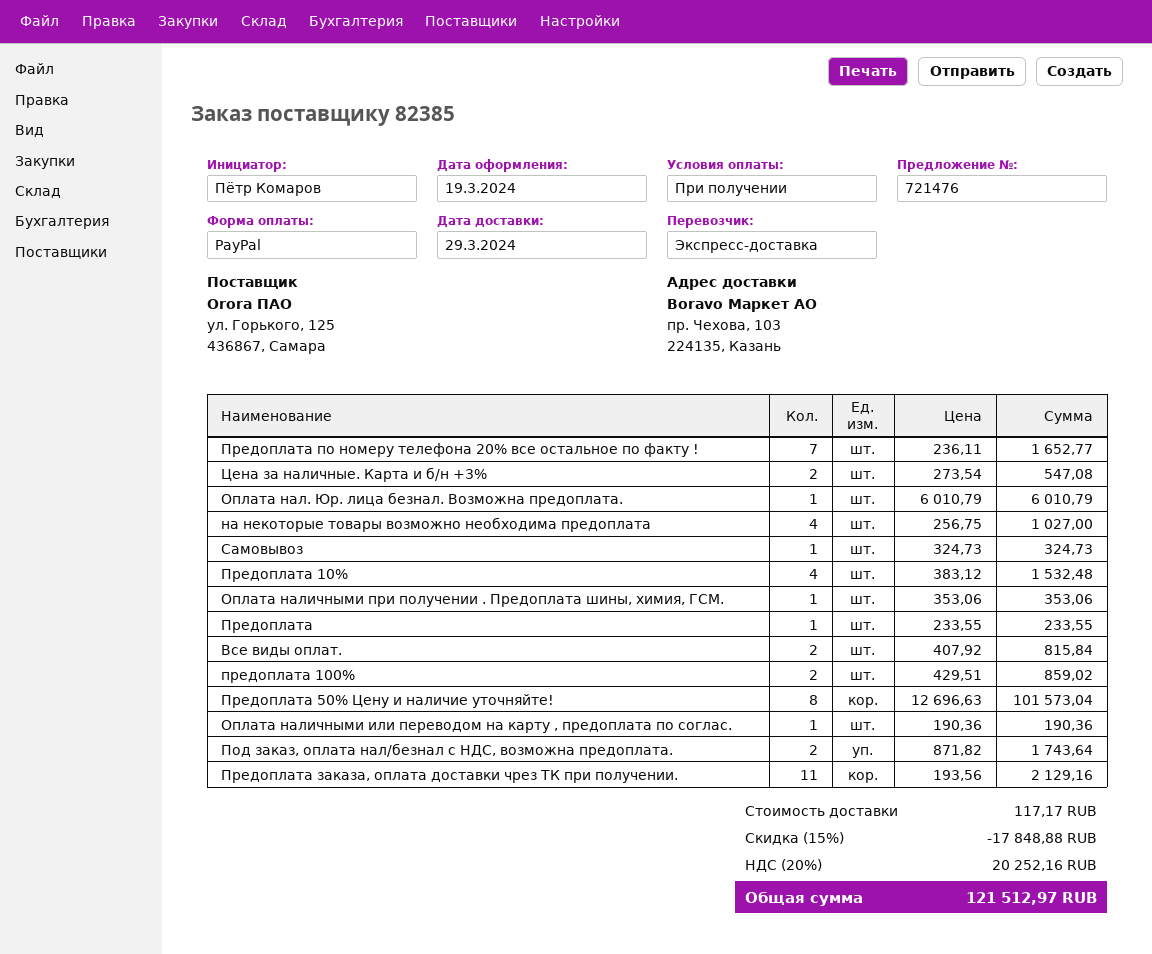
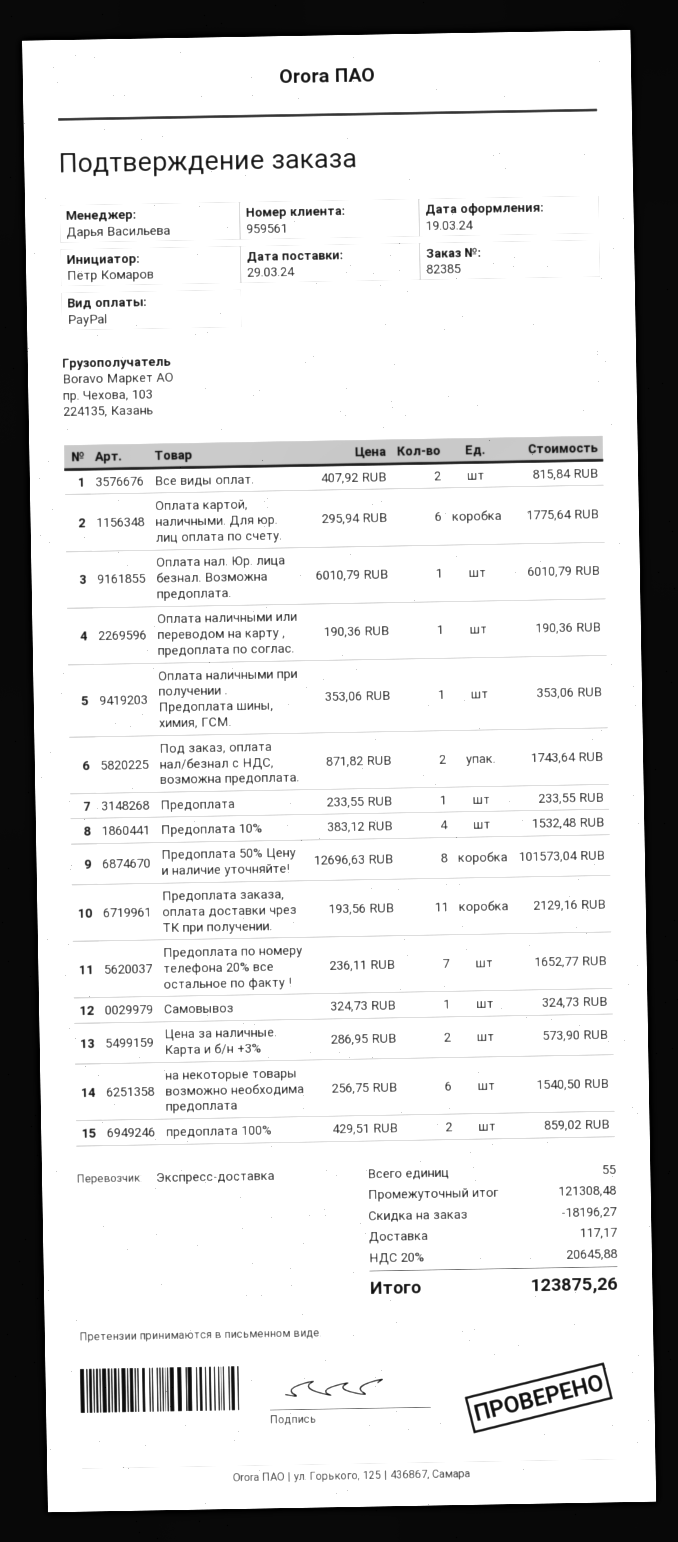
Цена за наличные. Карта и б/н +3%: 2 x 273.54 = 547.08 -> 2 x 286.95 = 573.90
на некоторые товары возможно необходима предоплата: 4 x 256.75 = 1027.00 -> 6 x 256.75 = 1540.50
Оплата картой, наличными. Для юр. лиц оплата по счету.: none -> 6 x 295.94 = 1775.64
discount: 17848.88 -> 18196.27
tax: 20% = 20252.16 -> 20% = 20645.88
total: 121512.97 -> 123875.26

